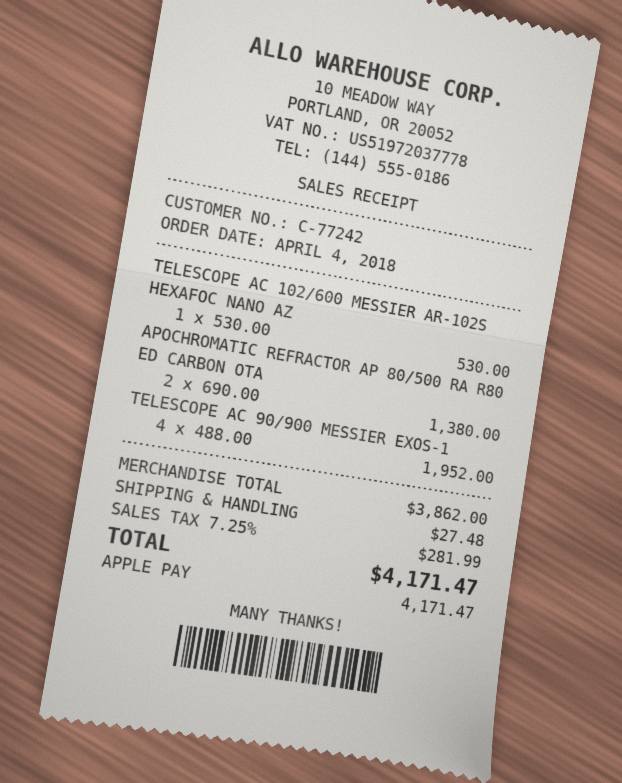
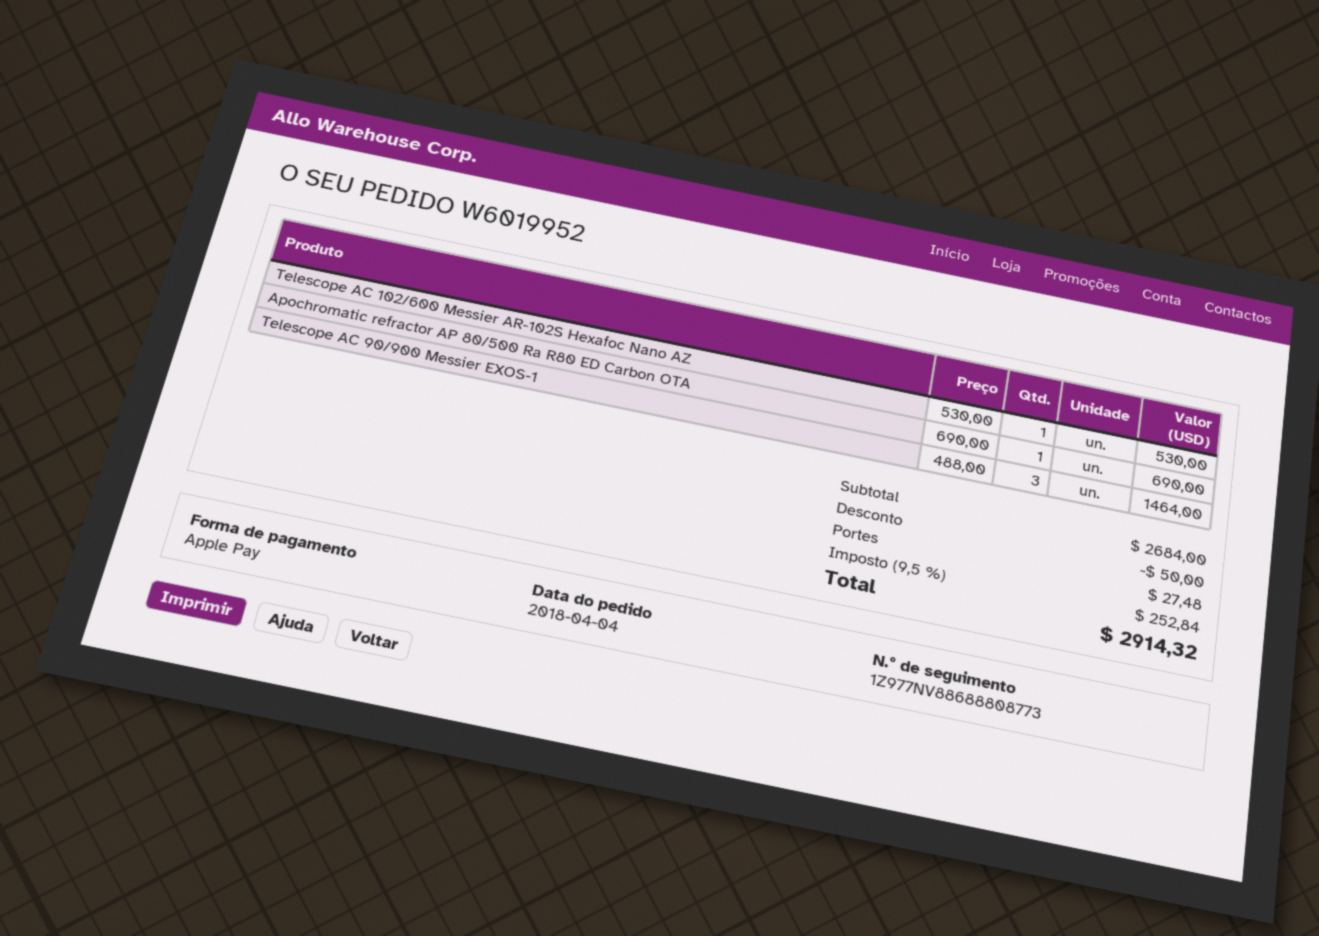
APOCHROMATIC REFRACTOR AP 80/500 RA R80 ED CARBON OTA: 2 x 690.00 = 1380.00 -> 1 x 690.00 = 690.00
TELESCOPE AC 90/900 MESSIER EXOS-1: 4 x 488.00 = 1952.00 -> 3 x 488.00 = 1464.00
subtotal: 3862.00 -> 2684.00
discount: none -> 50.00
tax: 7.25% = 281.99 -> 9.5% = 252.84
total: 4171.47 -> 2914.32

